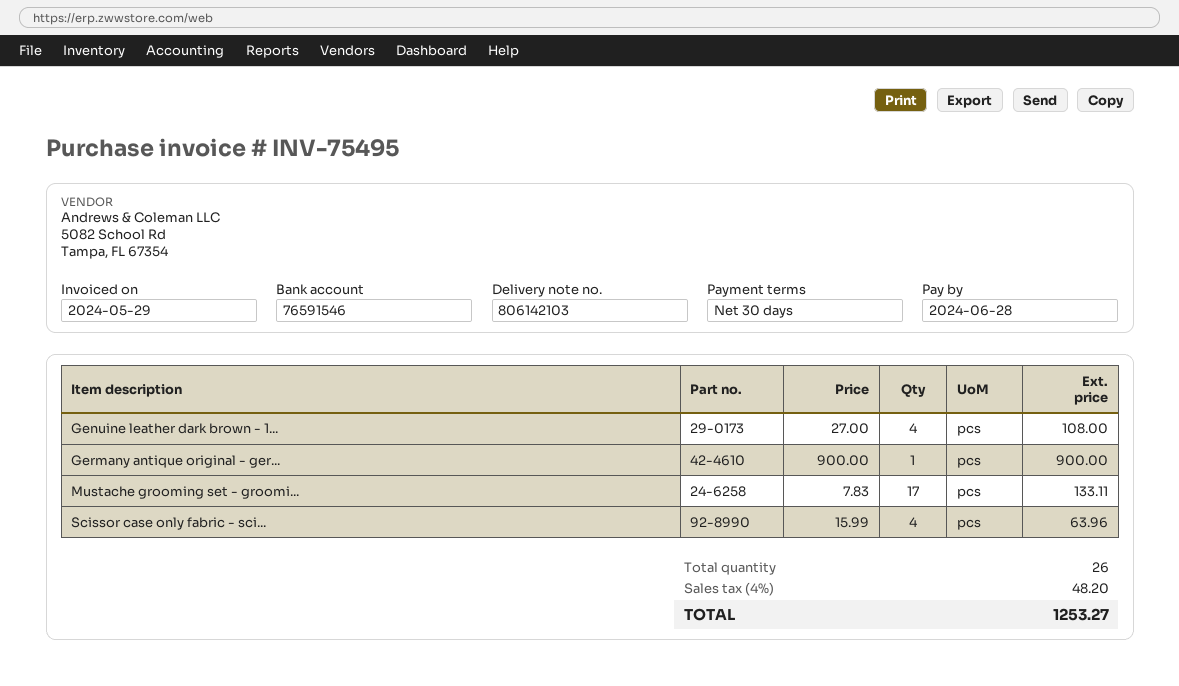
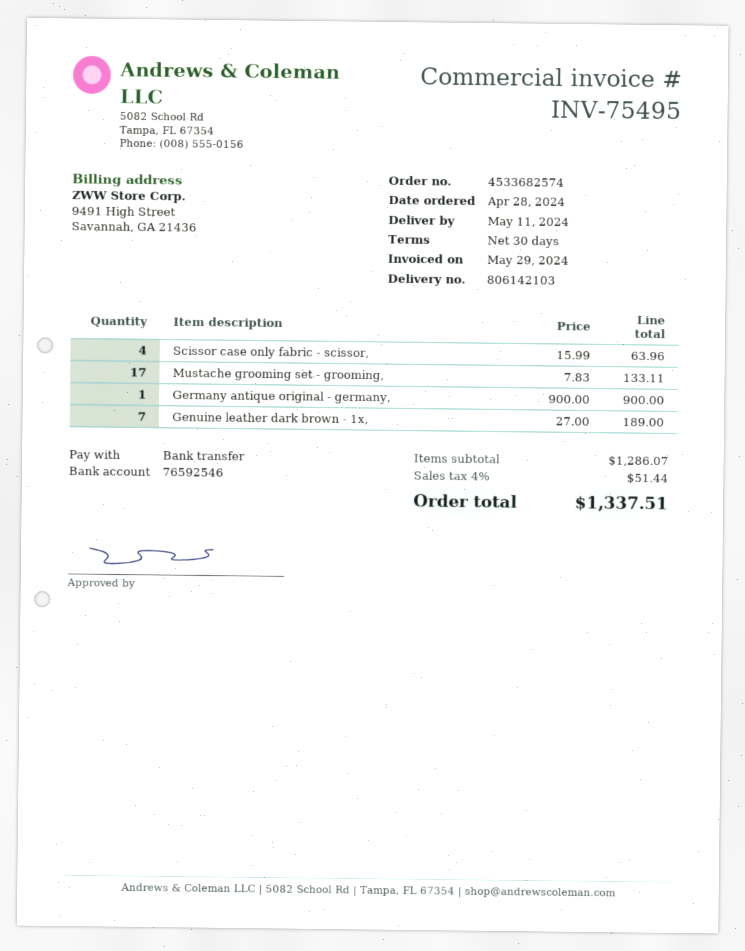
bank account: 76591546 -> 76592546
Genuine leather dark brown - 1...: 4 x 27.00 = 108.00 -> 7 x 27.00 = 189.00
tax: 4% = 48.20 -> 4% = 51.44
total: 1253.27 -> 1337.51

